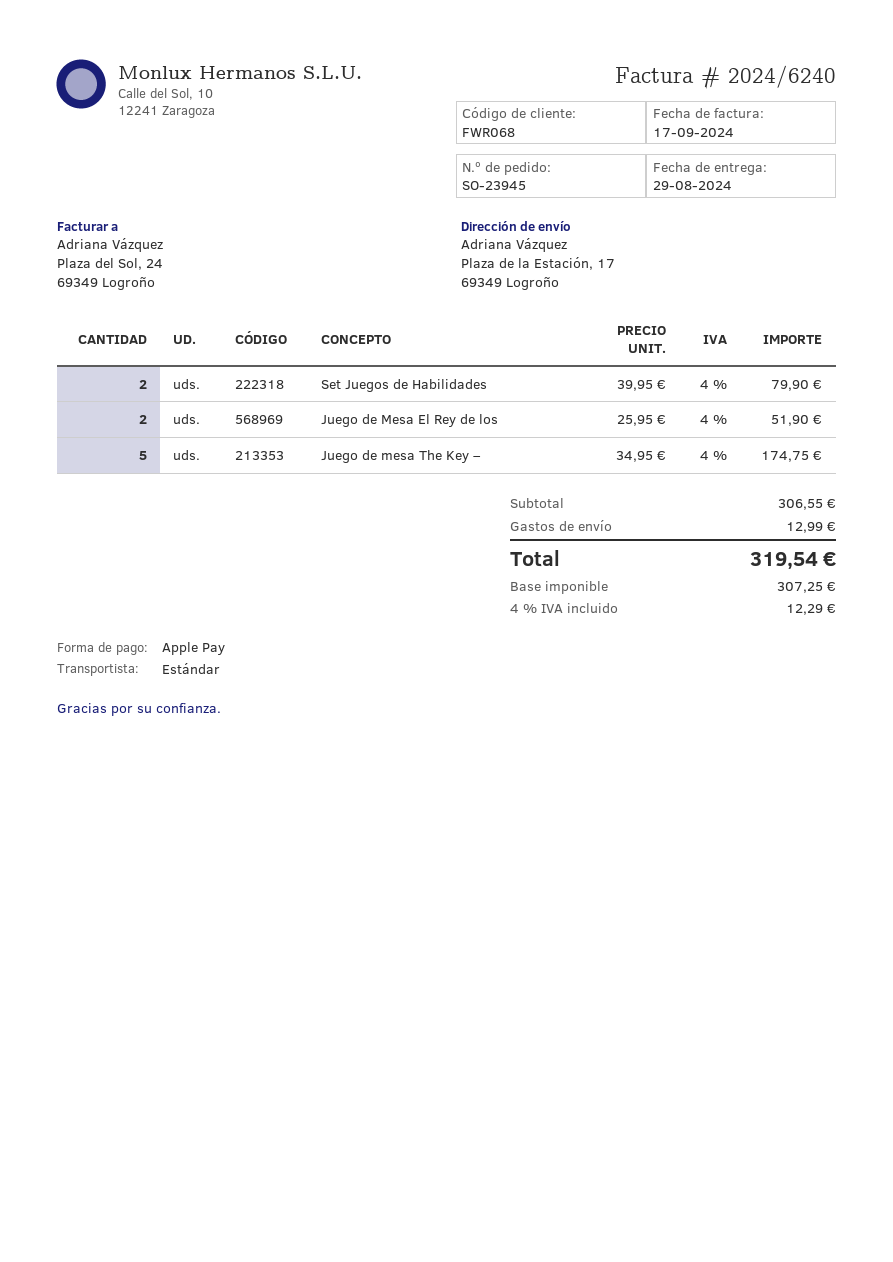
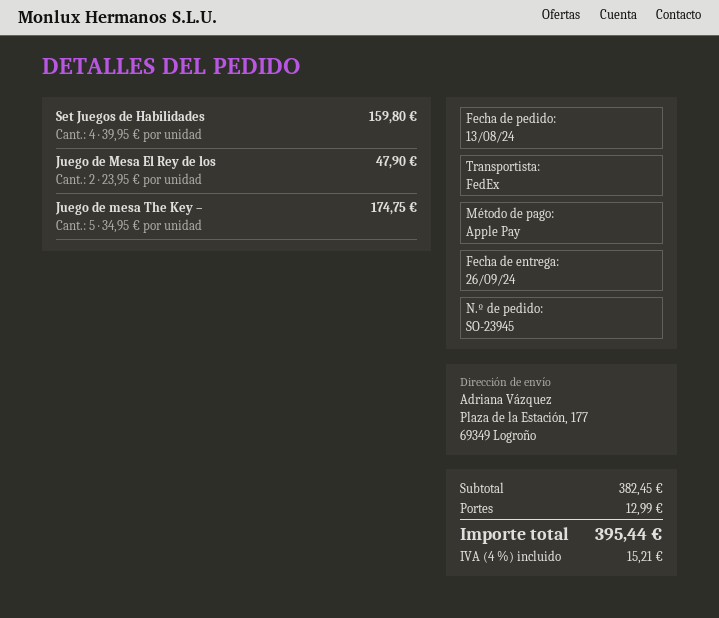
delivery date: 2024-08-29 -> 2024-09-26
shipping method: standard -> FedEx
ship to: Plaza de la Estación, 17, 69349 Logroño -> Plaza de la Estación, 177, 69349 Logroño
Set Juegos de Habilidades: 2 x 39.95 = 79.90 -> 4 x 39.95 = 159.80
Juego de Mesa El Rey de los: 2 x 25.95 = 51.90 -> 2 x 23.95 = 47.90
subtotal: 306.55 -> 382.45
tax: 4% = 12.29 -> 4% = 15.21
total: 319.54 -> 395.44

